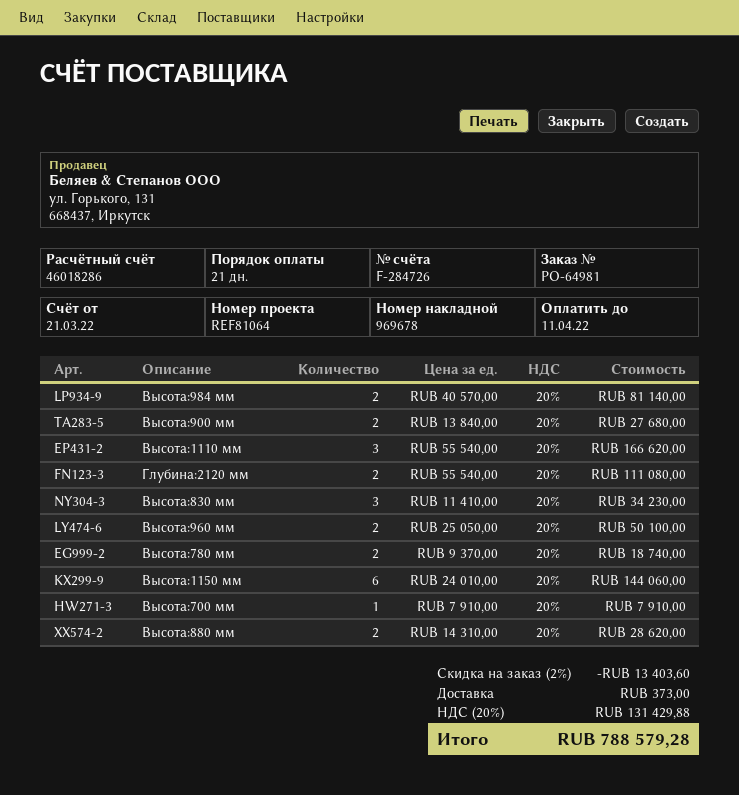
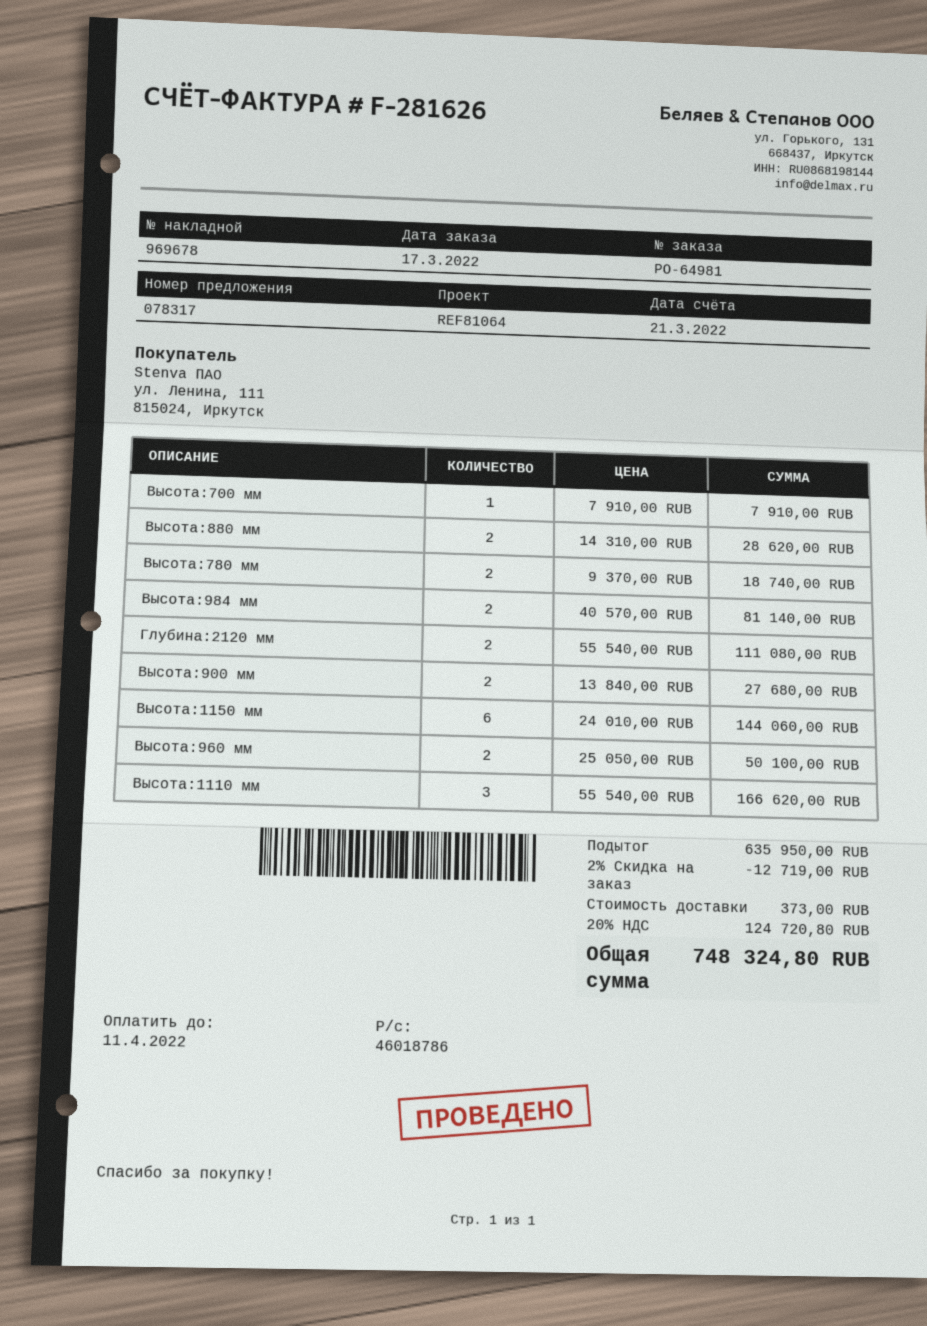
invoice number: F-284726 -> F-281626
bank account: 46018286 -> 46018786
Высота:830 мм: 3 x 11410.00 = 34230.00 -> none
discount: 2% = 13403.60 -> 2% = 12719.00
tax: 20% = 131429.88 -> 20% = 124720.80
total: 788579.28 -> 748324.80

